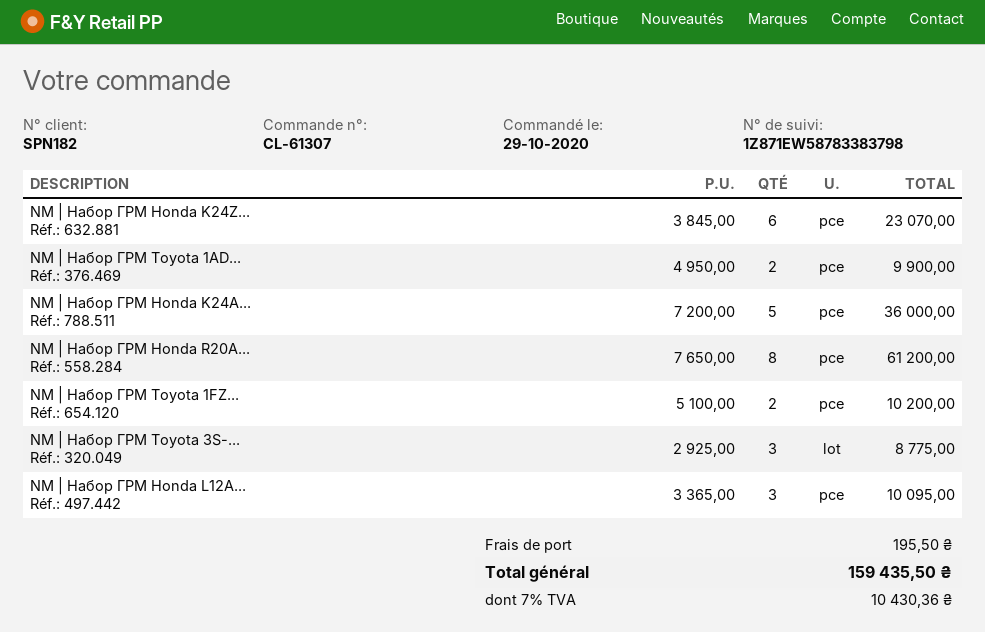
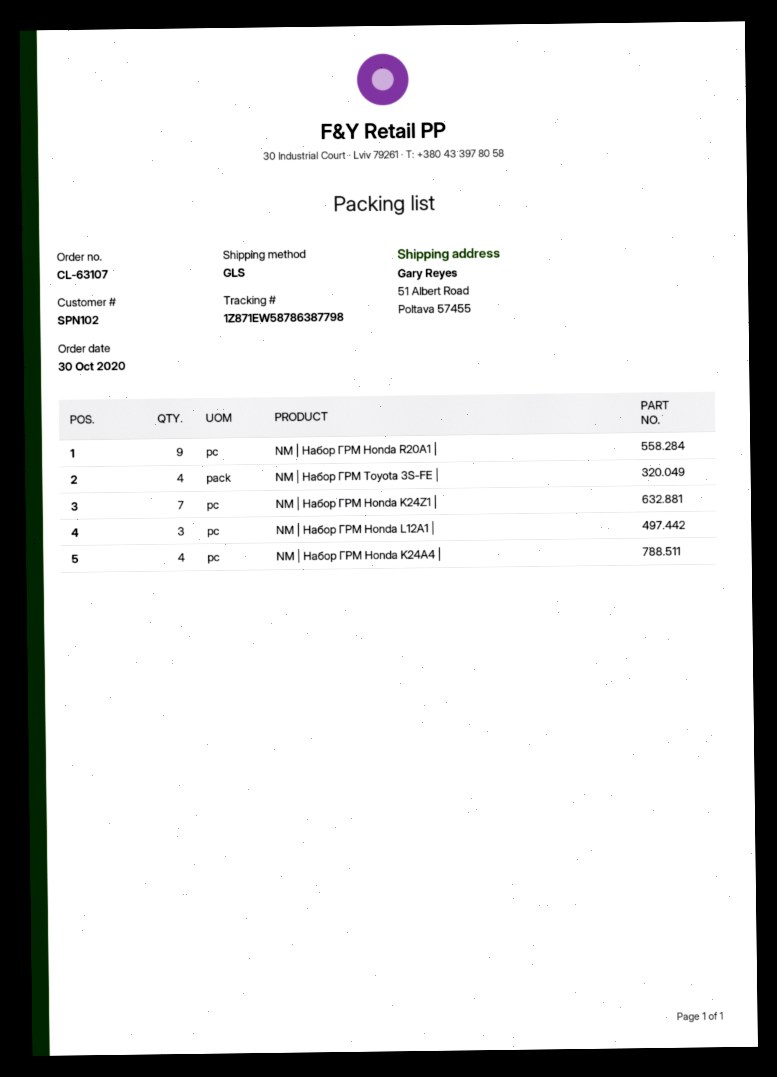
order number: CL-61307 -> CL-63107
order date: 2020-10-29 -> 2020-10-30
customer number: SPN182 -> SPN102
tracking number: 1Z871EW58783383798 -> 1Z871EW58786387798
NM | Набор ГРМ Honda K24Z...: 6 -> 7
NM | Набор ГРМ Toyota 1AD...: 2 -> none
NM | Набор ГРМ Honda K24A...: 5 -> 4
NM | Набор ГРМ Honda R20A...: 8 -> 9
NM | Набор ГРМ Toyota 1FZ...: 2 -> none
NM | Набор ГРМ Toyota 3S-...: 3 -> 4

